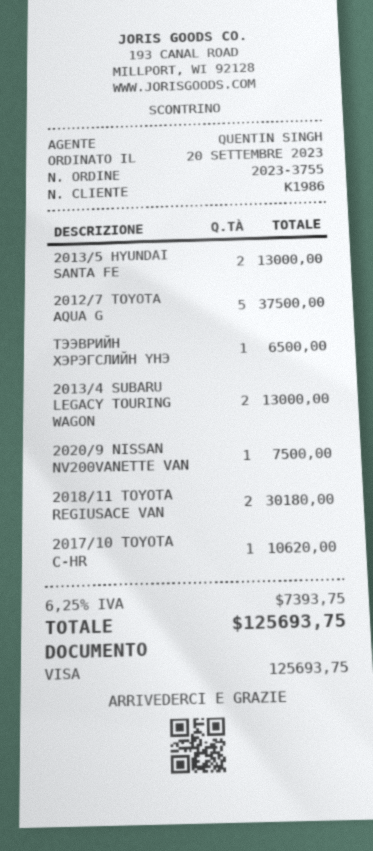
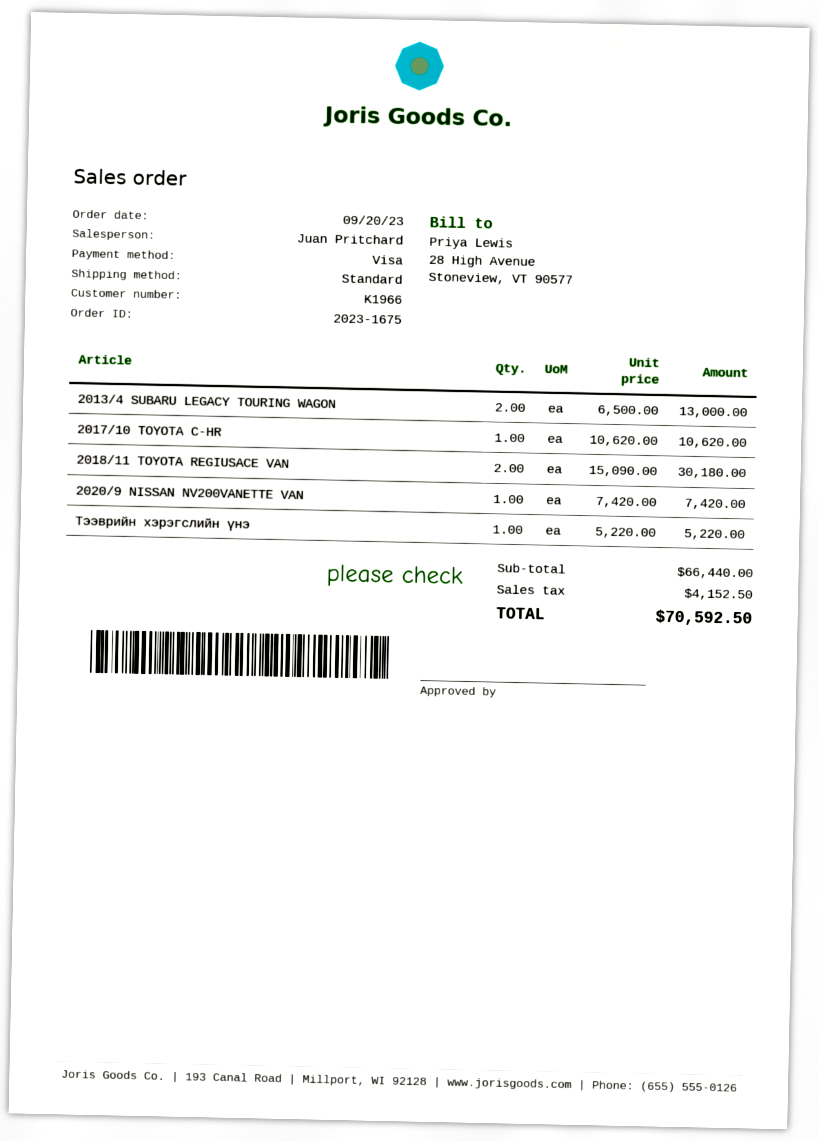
order number: 2023-3755 -> 2023-1675
customer number: K1986 -> K1966
sales rep: QUENTIN SINGH -> Juan Pritchard
2013/5 HYUNDAI SANTA FE: 2 for 13000.00 -> none
2012/7 TOYOTA AQUA G: 5 for 37500.00 -> none
ТЭЭВРИЙН ХЭРЭГСЛИЙН ҮНЭ: 1 for 6500.00 -> 1 for 5220.00
2020/9 NISSAN NV200VANETTE VAN: 1 for 7500.00 -> 1 for 7420.00
tax: 7393.75 -> 4152.50
total: 125693.75 -> 70592.50

